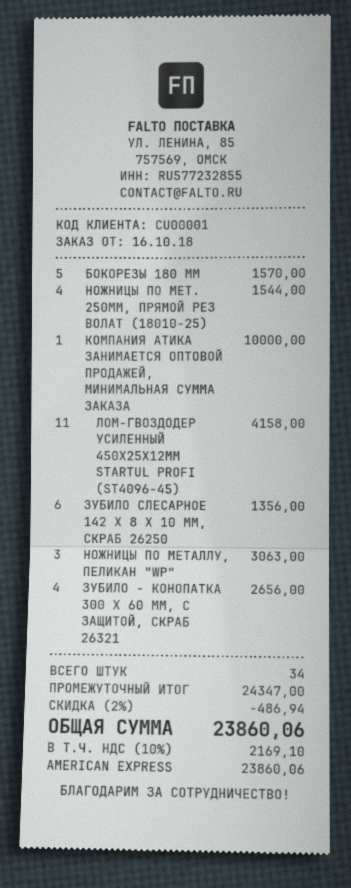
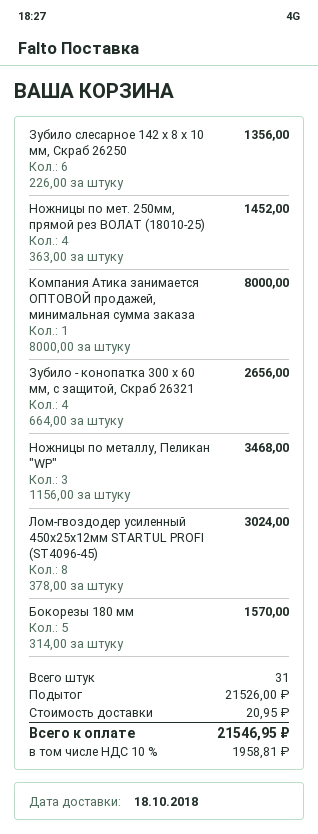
НОЖНИЦЫ ПО МЕТ. 250ММ, ПРЯМОЙ РЕЗ ВОЛАТ (18010-25): 4 for 1544.00 -> 4 for 1452.00
КОМПАНИЯ АТИКА ЗАНИМАЕТСЯ ОПТОВОЙ ПРОДАЖЕЙ, МИНИМАЛЬНАЯ СУММА ЗАКАЗА: 1 for 10000.00 -> 1 for 8000.00
ЛОМ-ГВОЗДОДЕР УСИЛЕННЫЙ 450X25Х12ММ STARTUL PROFI (ST4096-45): 11 for 4158.00 -> 8 for 3024.00
НОЖНИЦЫ ПО МЕТАЛЛУ, ПЕЛИКАН "WP": 3 for 3063.00 -> 3 for 3468.00
total quantity: 34 -> 31
subtotal: 24347.00 -> 21526.00
discount: 2% = 486.94 -> none
shipping: none -> 20.95
tax: 10% = 2169.10 -> 10% = 1958.81
total: 23860.06 -> 21546.95

